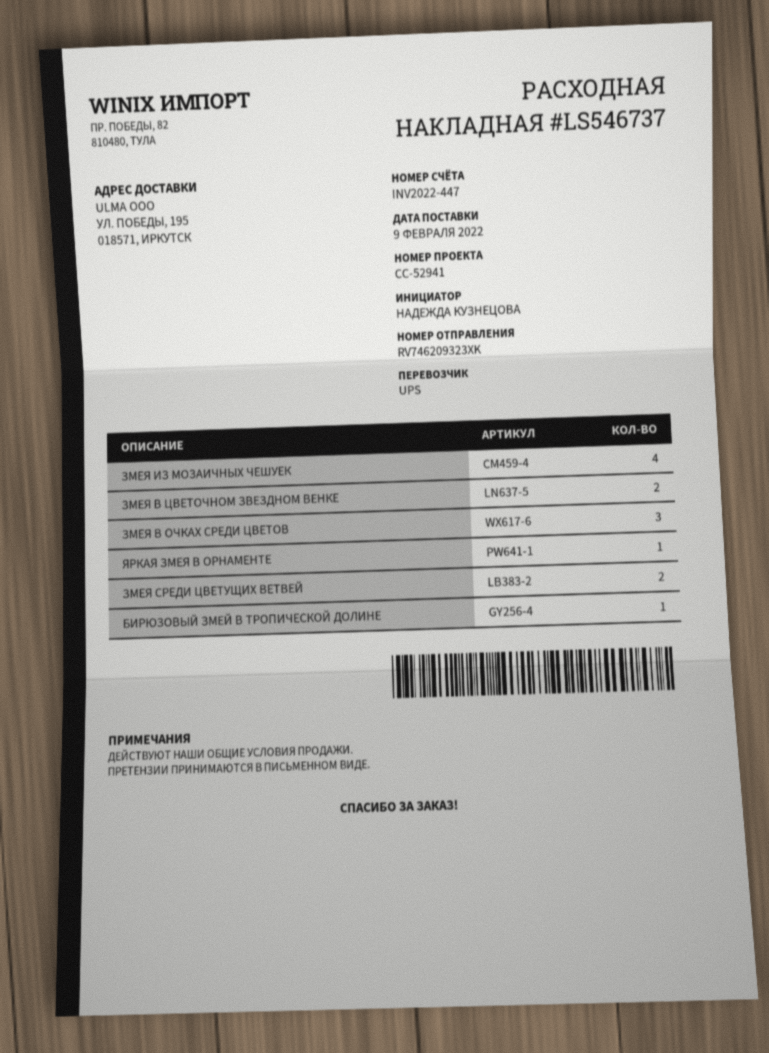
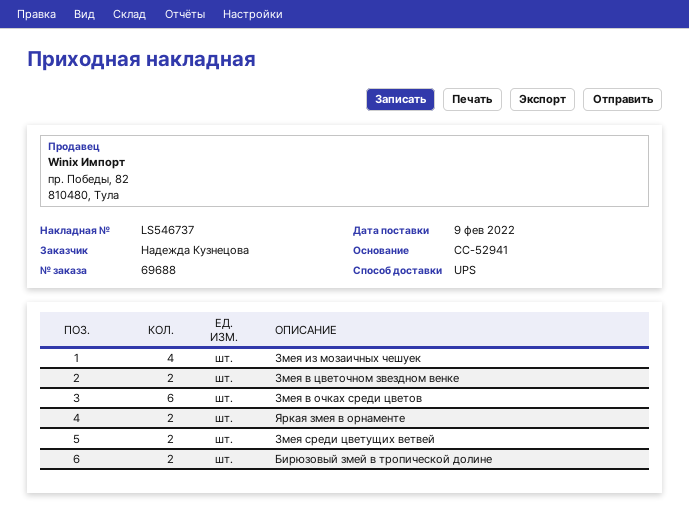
ЗМЕЯ В ОЧКАХ СРЕДИ ЦВЕТОВ: 3 -> 6
ЯРКАЯ ЗМЕЯ В ОРНАМЕНТЕ: 1 -> 2
БИРЮЗОВЫЙ ЗМЕЙ В ТРОПИЧЕСКОЙ ДОЛИНЕ: 1 -> 2

